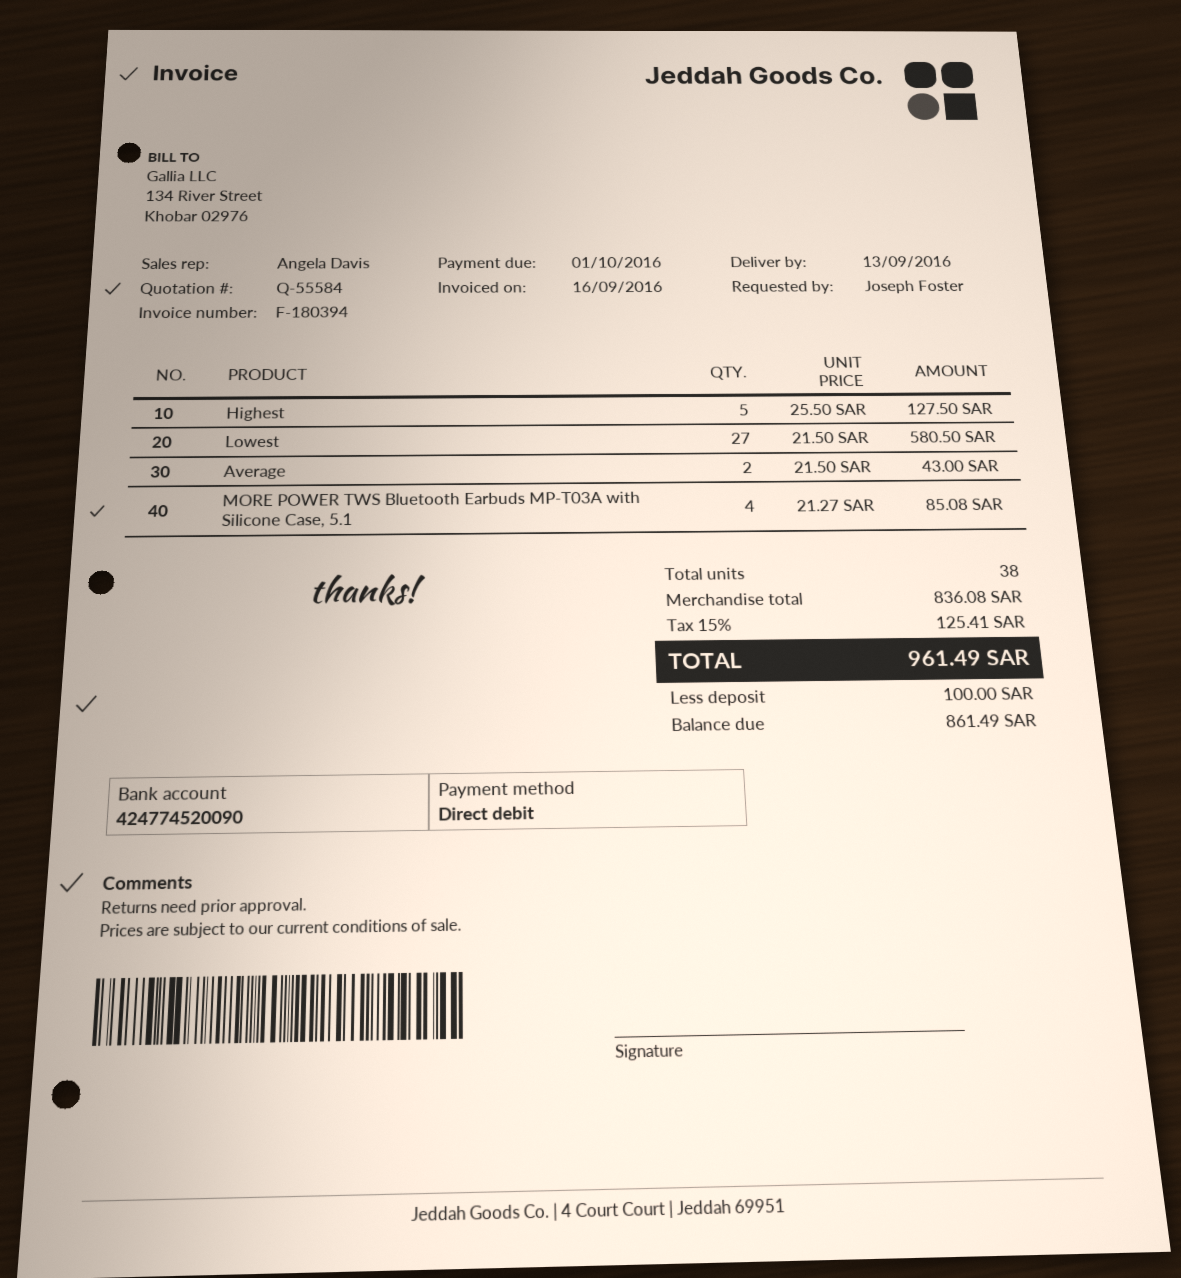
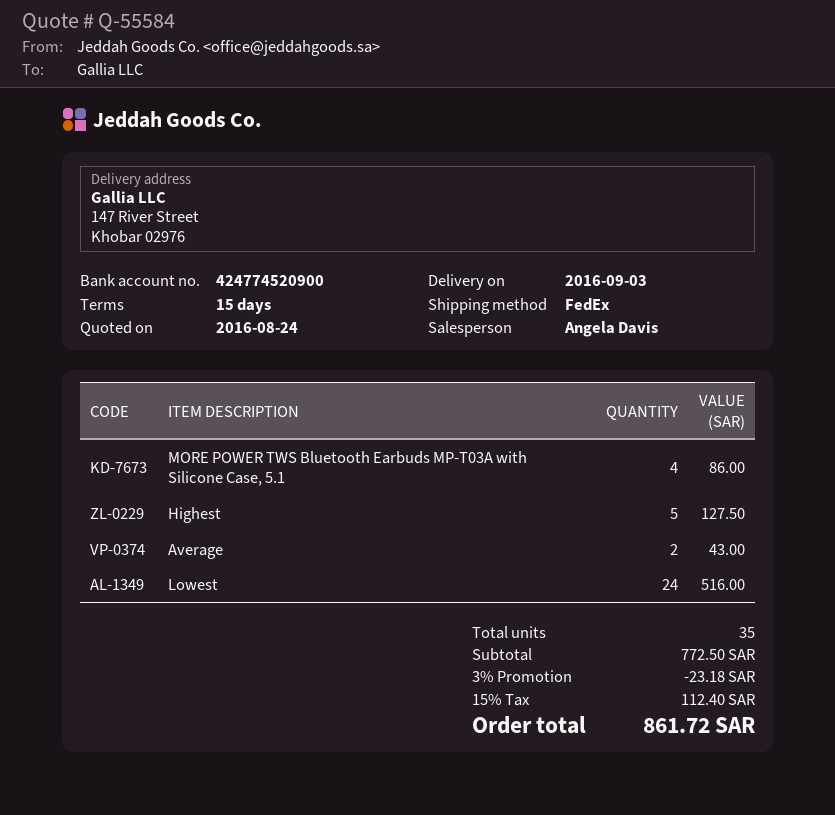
delivery date: 2016-09-13 -> 2016-09-03
bank account: 424774520090 -> 424774520900
Lowest: 27 for 580.50 -> 24 for 516.00
MORE POWER TWS Bluetooth Earbuds MP-T03A with Silicone Case, 5.1: 4 for 85.08 -> 4 for 86.00
total quantity: 38 -> 35
subtotal: 836.08 -> 772.50
discount: none -> 3% = 23.18
tax: 15% = 125.41 -> 15% = 112.40
total: 961.49 -> 861.72

